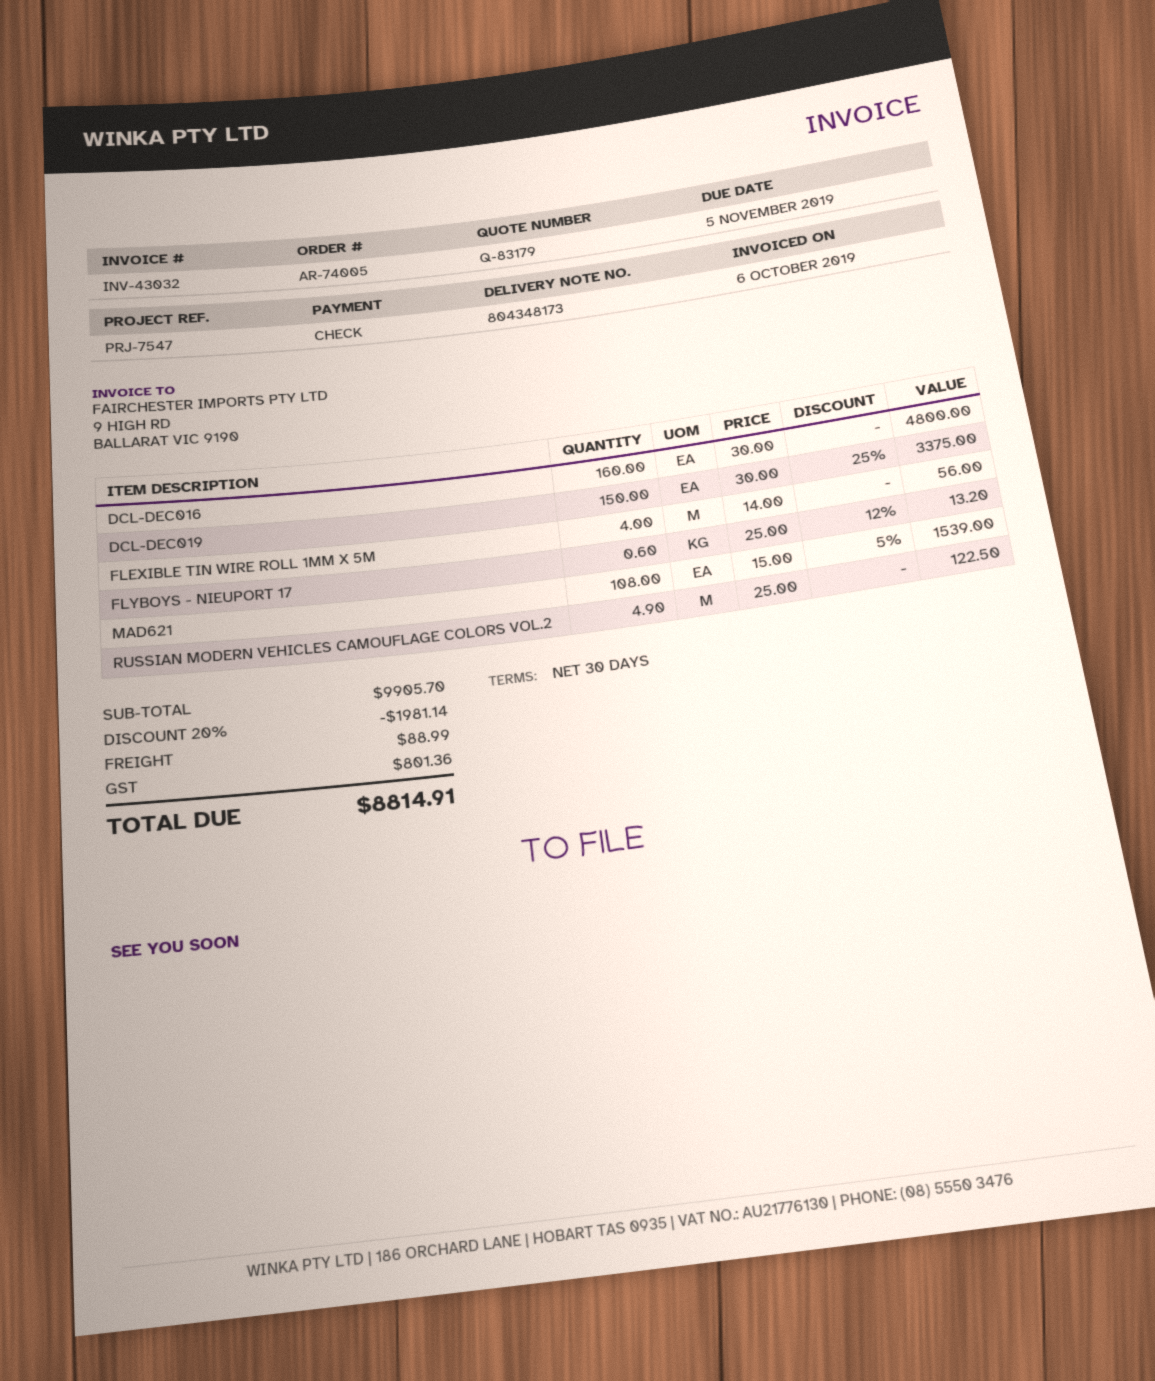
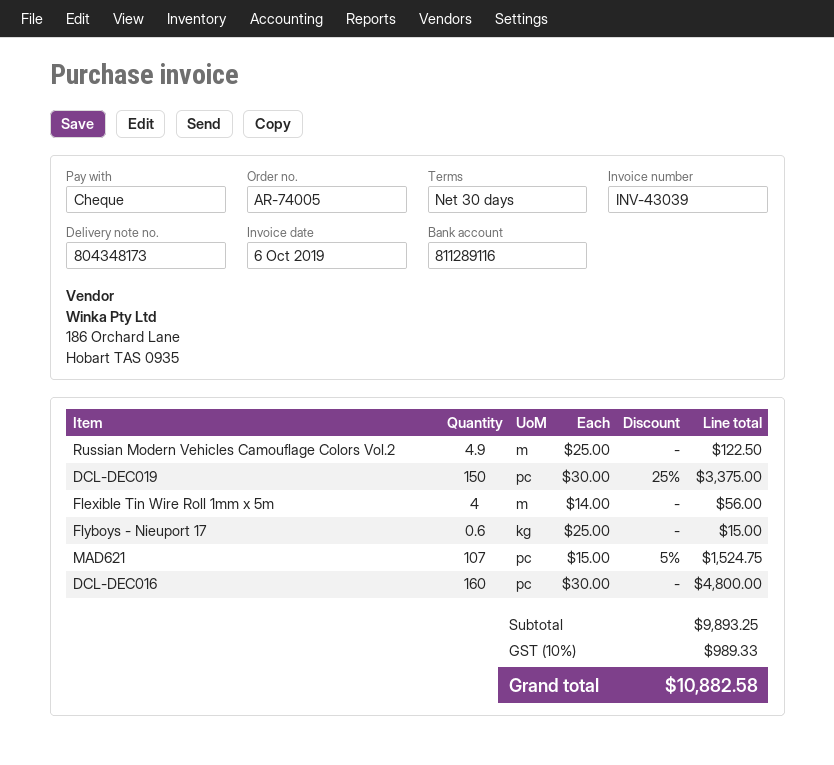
invoice number: INV-43032 -> INV-43039
FLYBOYS - NIEUPORT 17: 0.6 x 25.00 - 12% = 13.20 -> 0.6 x 25.00 = 15.00
MAD621: 108 x 15.00 - 5% = 1539.00 -> 107 x 15.00 - 5% = 1524.75
subtotal: 9905.70 -> 9893.25
discount: 20% = 1981.14 -> none
shipping: 88.99 -> none
tax: 801.36 -> 989.33
total: 8814.91 -> 10882.58

